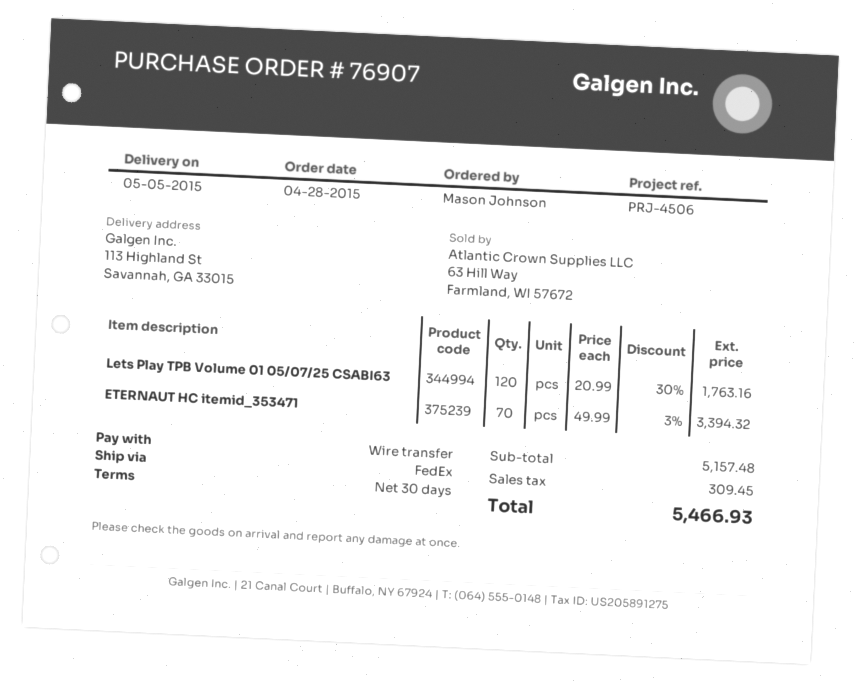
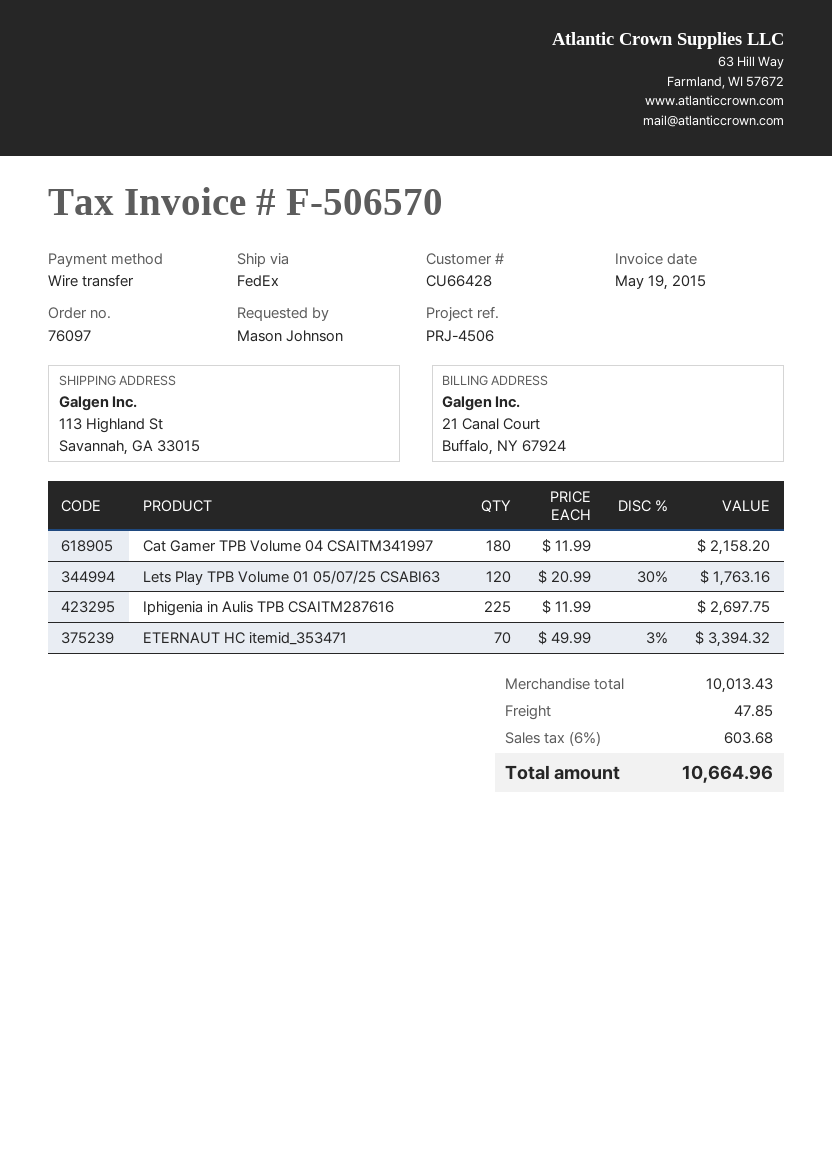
order number: 76907 -> 76097
Cat Gamer TPB Volume 04 CSAITM341997: none -> 180 x 11.99 = 2158.20
Iphigenia in Aulis TPB CSAITM287616: none -> 225 x 11.99 = 2697.75
subtotal: 5157.48 -> 10013.43
shipping: none -> 47.85
tax: 309.45 -> 603.68
total: 5466.93 -> 10664.96

